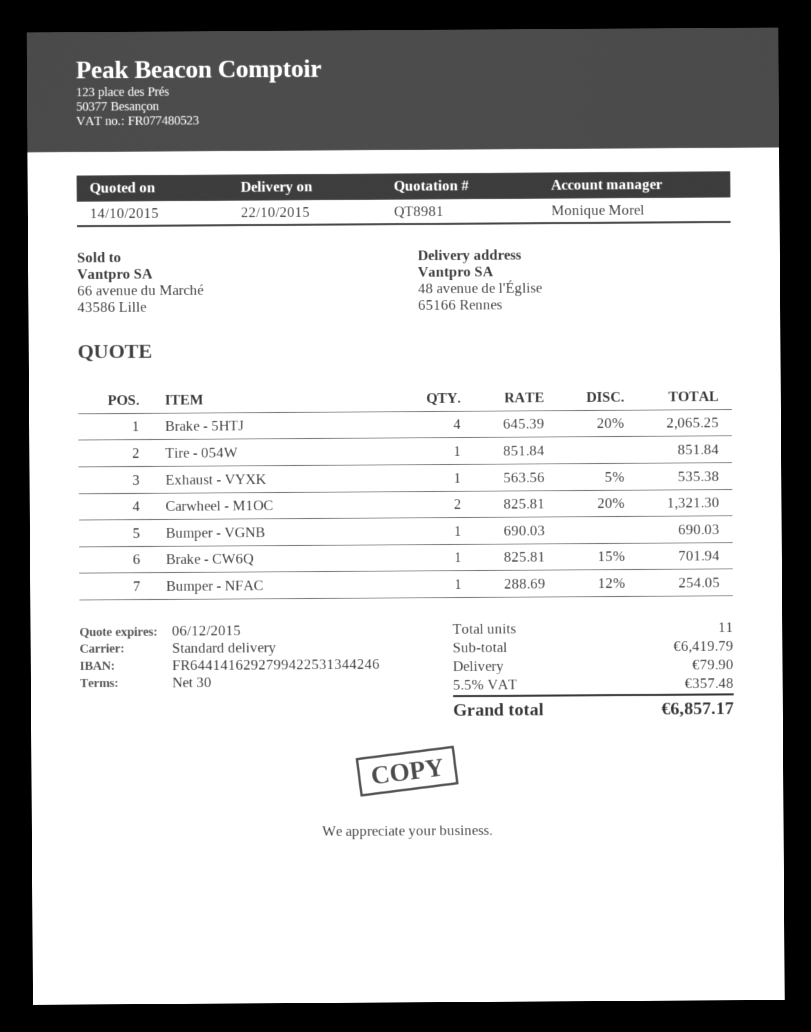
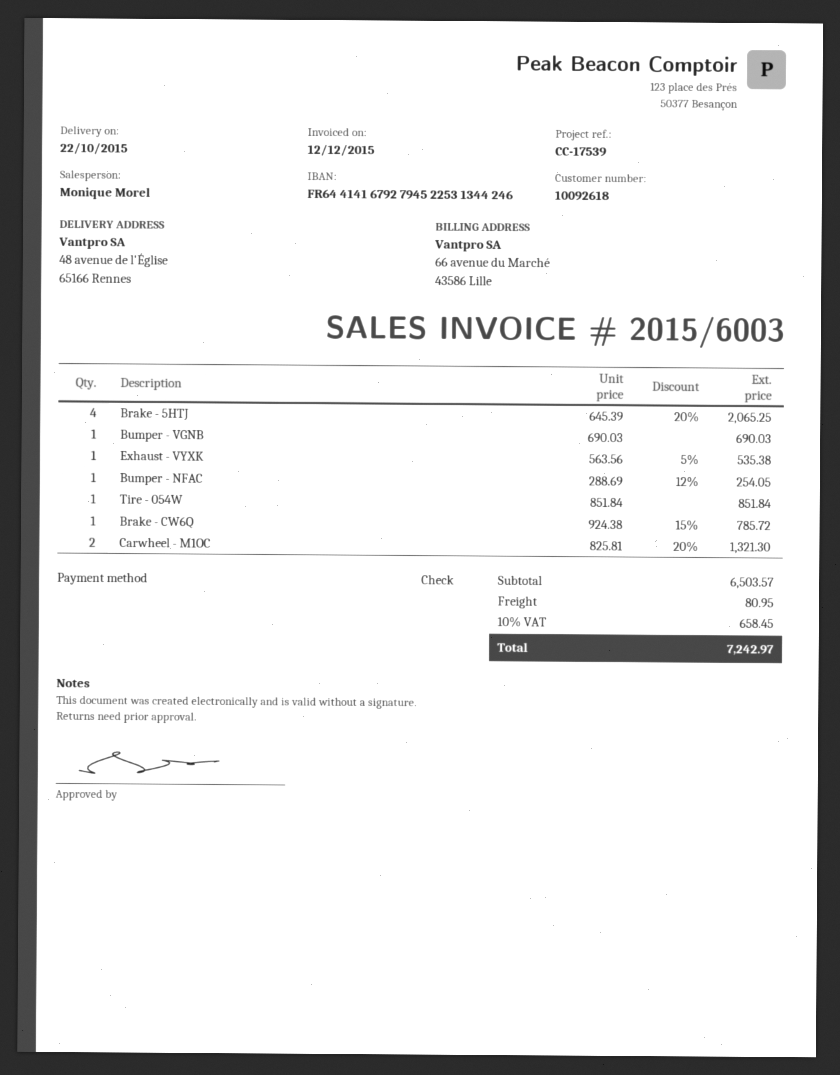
bank account: FR6441416292799422531344246 -> FR6441416792794522531344246
Brake - CW6Q: 1 x 825.81 - 15% = 701.94 -> 1 x 924.38 - 15% = 785.72
subtotal: 6419.79 -> 6503.57
shipping: 79.90 -> 80.95
tax: 5.5% = 357.48 -> 10% = 658.45
total: 6857.17 -> 7242.97

